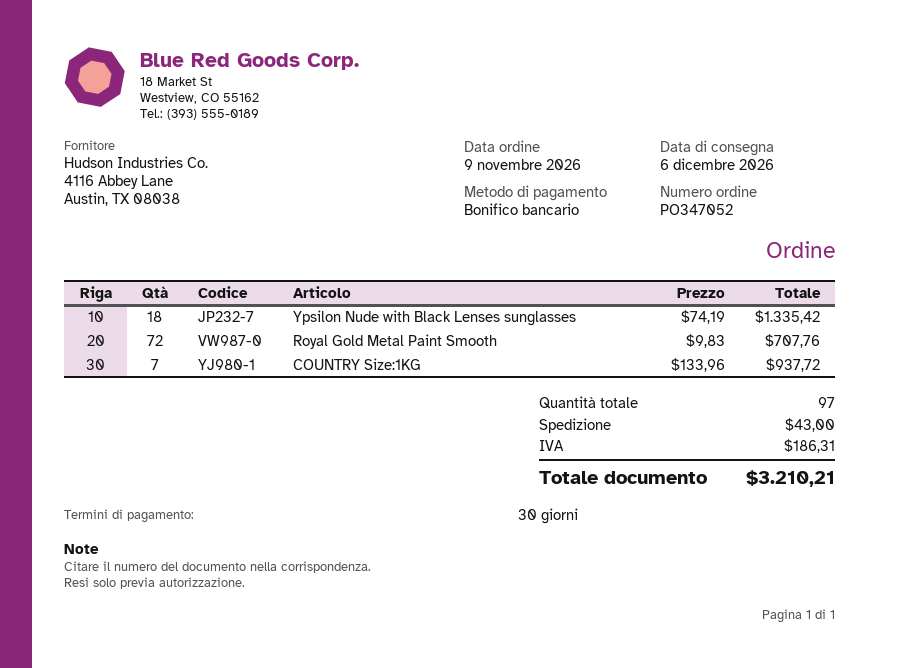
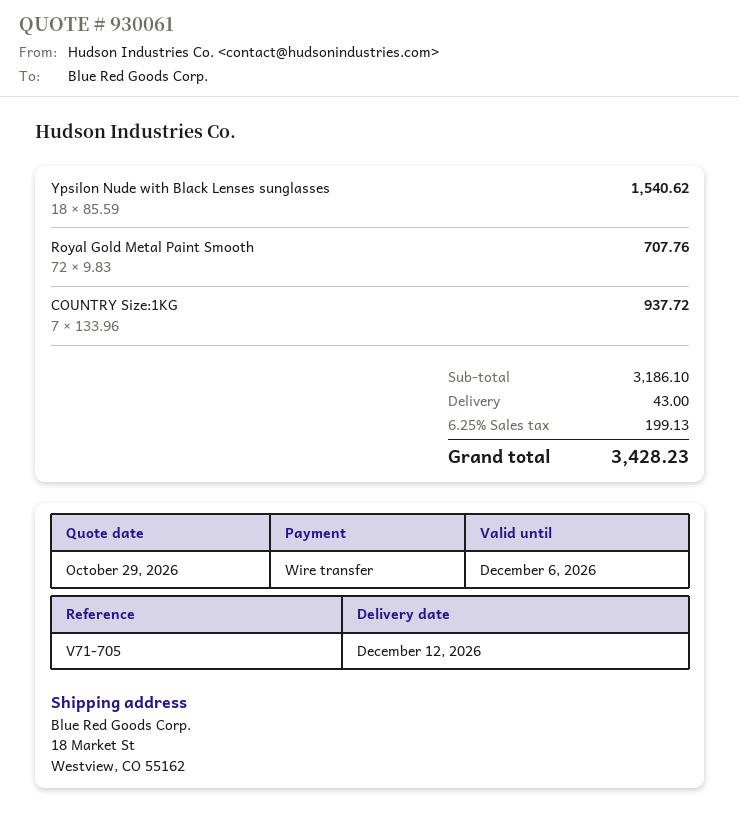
delivery date: 2026-12-06 -> 2026-12-12
Ypsilon Nude with Black Lenses sunglasses: 18 x 74.19 = 1335.42 -> 18 x 85.59 = 1540.62
tax: 186.31 -> 199.13
total: 3210.21 -> 3428.23

